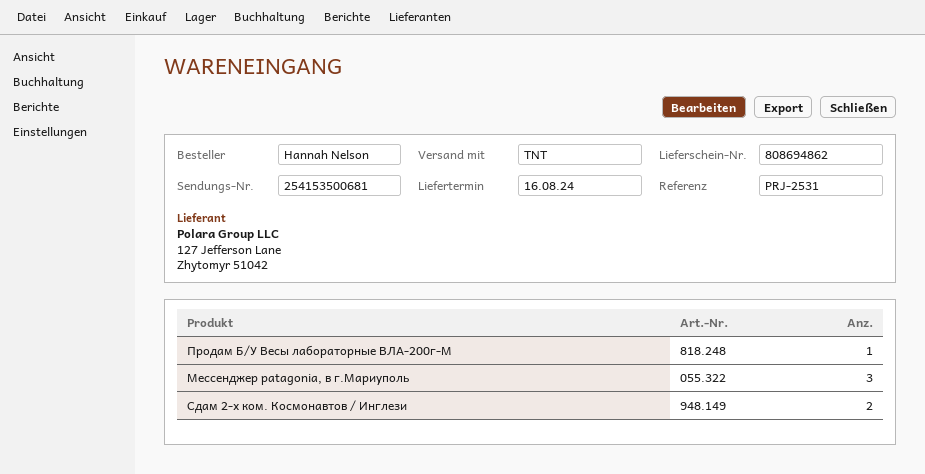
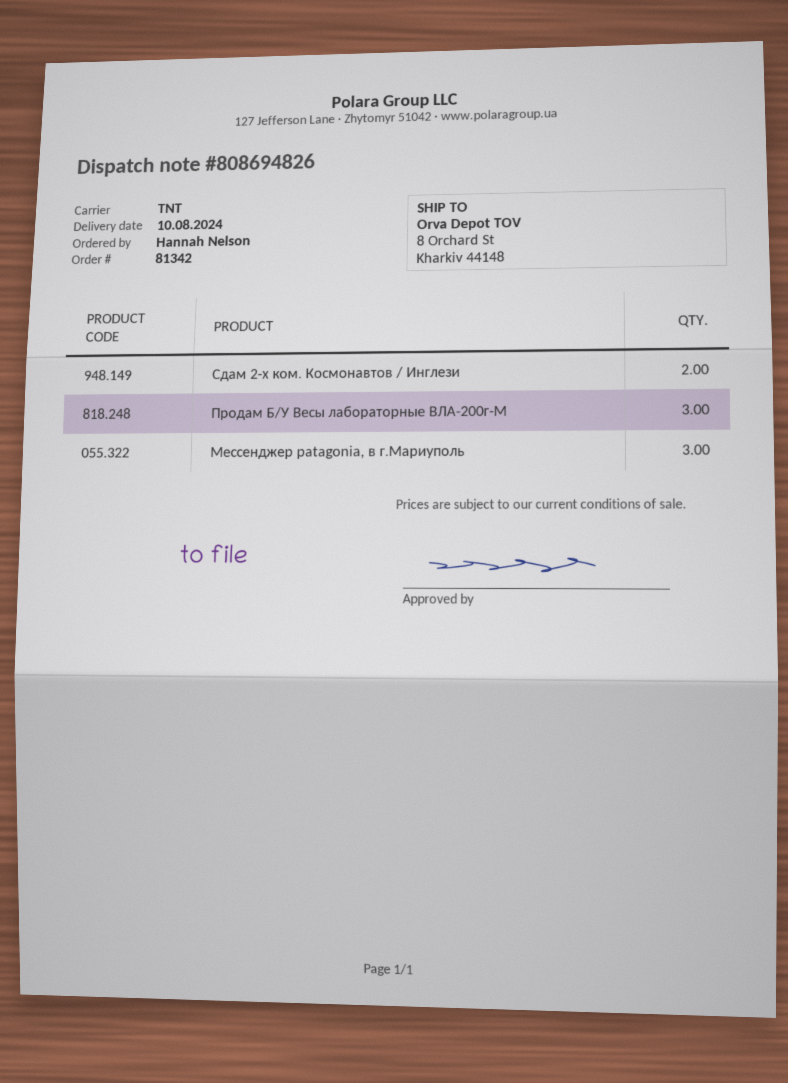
delivery note number: 808694862 -> 808694826
delivery date: 2024-08-16 -> 2024-08-10
Продам Б/У Весы лабораторные ВЛА-200г-М: 1 -> 3

